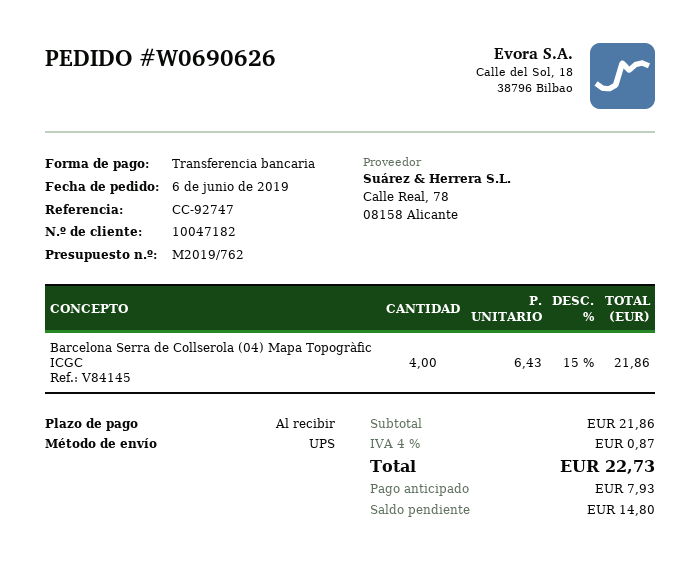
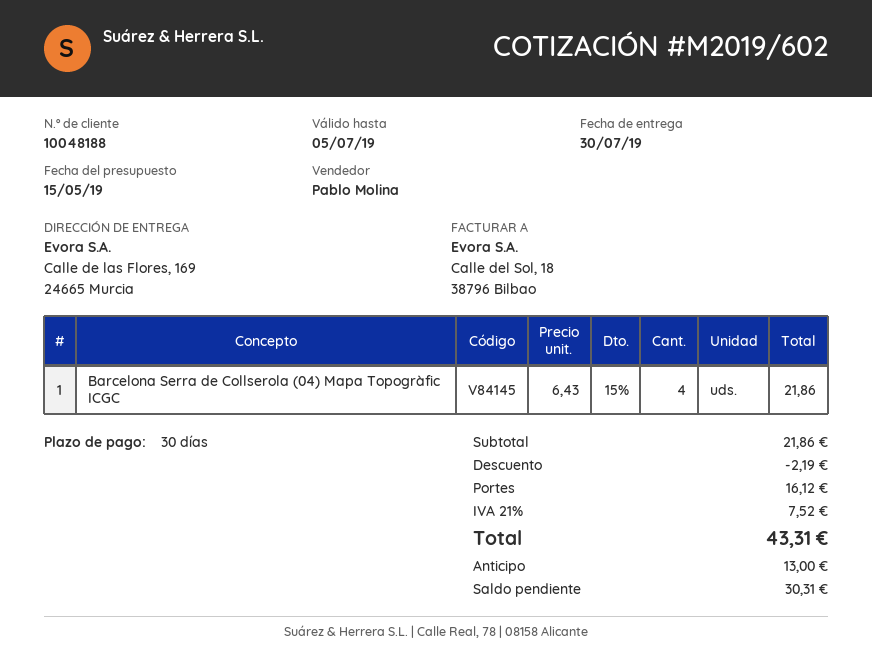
quote number: M2019/762 -> M2019/602
payment terms: on receipt -> 30 days
customer number: 10047182 -> 10048188
discount: none -> 2.19
shipping: none -> 16.12
tax: 4% = 0.87 -> 21% = 7.52
total: 22.73 -> 43.31
deposit: 7.93 -> 13.00
balance: 14.80 -> 30.31

